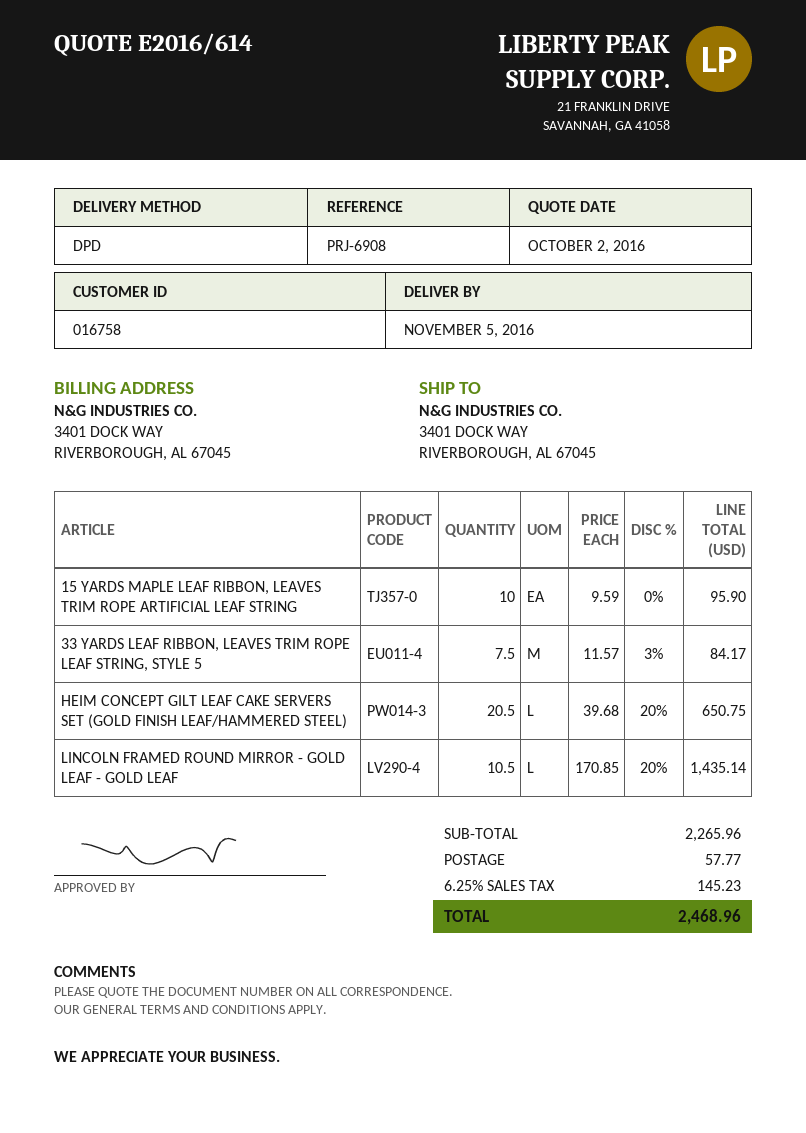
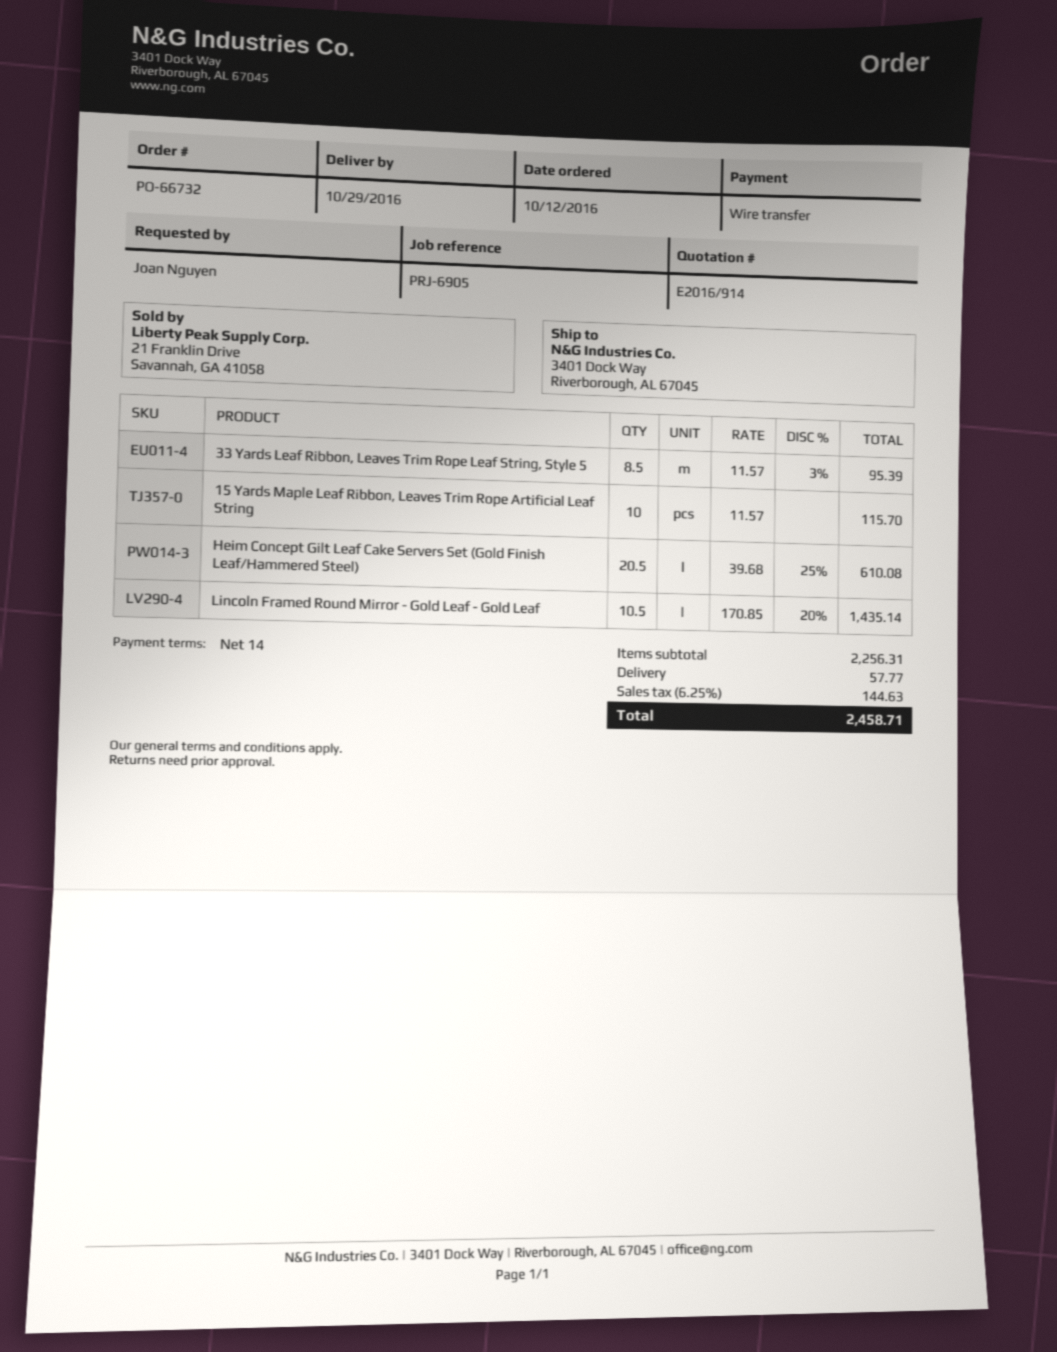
quote number: E2016/614 -> E2016/914
delivery date: 2016-11-05 -> 2016-10-29
reference: PRJ-6908 -> PRJ-6905
15 YARDS MAPLE LEAF RIBBON, LEAVES TRIM ROPE ARTIFICIAL LEAF STRING: 10 x 9.59 = 95.90 -> 10 x 11.57 = 115.70
33 YARDS LEAF RIBBON, LEAVES TRIM ROPE LEAF STRING, STYLE 5: 7.5 x 11.57 - 3% = 84.17 -> 8.5 x 11.57 - 3% = 95.39
HEIM CONCEPT GILT LEAF CAKE SERVERS SET (GOLD FINISH LEAF/HAMMERED STEEL): 20.5 x 39.68 - 20% = 650.75 -> 20.5 x 39.68 - 25% = 610.08
subtotal: 2265.96 -> 2256.31
tax: 6.25% = 145.23 -> 6.25% = 144.63
total: 2468.96 -> 2458.71

